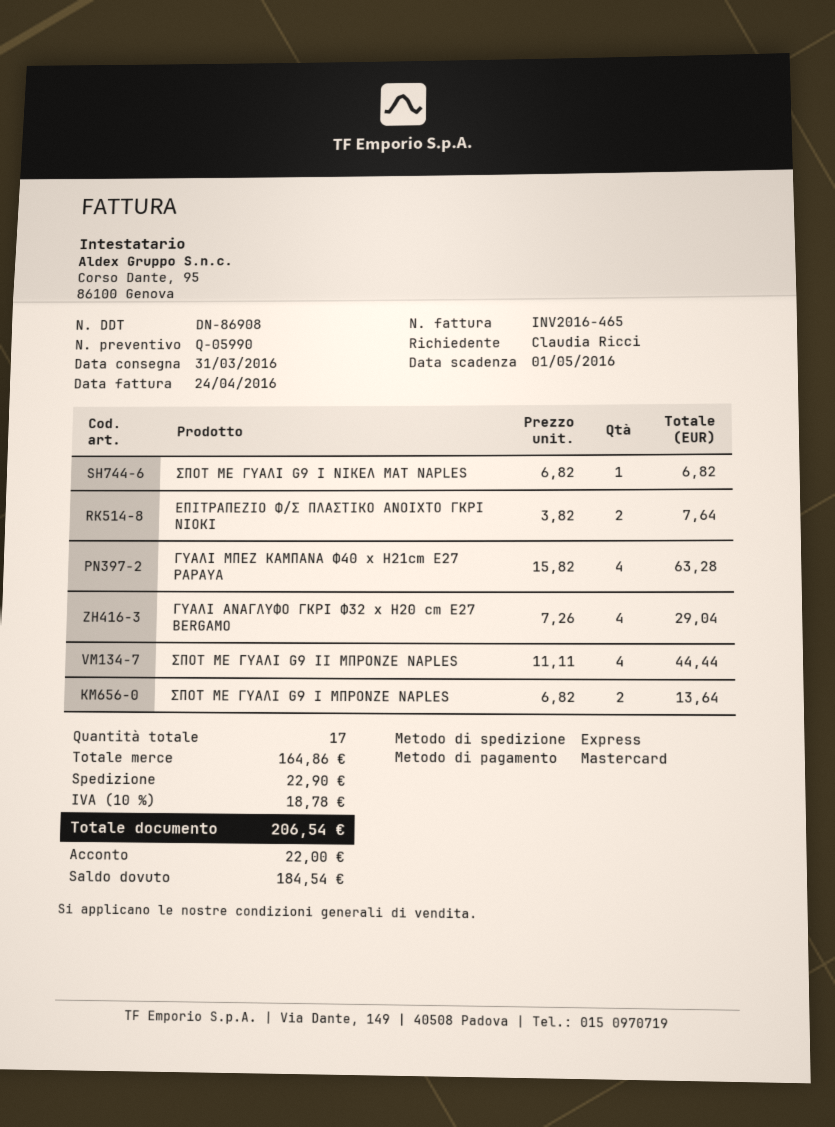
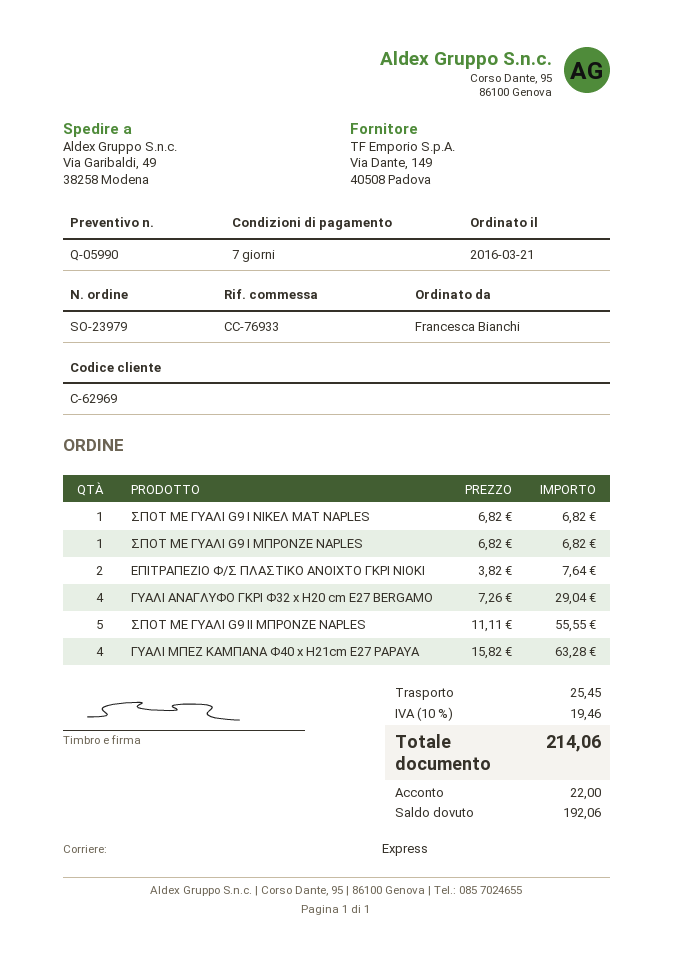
ordered by: Claudia Ricci -> Francesca Bianchi
ΣΠΟΤ ΜΕ ΓΥΑΛΙ G9 II ΜΠΡΟΝΖΕ NAPLES: 4 x 11.11 = 44.44 -> 5 x 11.11 = 55.55
ΣΠΟΤ ΜΕ ΓΥΑΛΙ G9 I ΜΠΡΟΝΖΕ NAPLES: 2 x 6.82 = 13.64 -> 1 x 6.82 = 6.82
shipping: 22.90 -> 25.45
tax: 10% = 18.78 -> 10% = 19.46
total: 206.54 -> 214.06
balance: 184.54 -> 192.06

